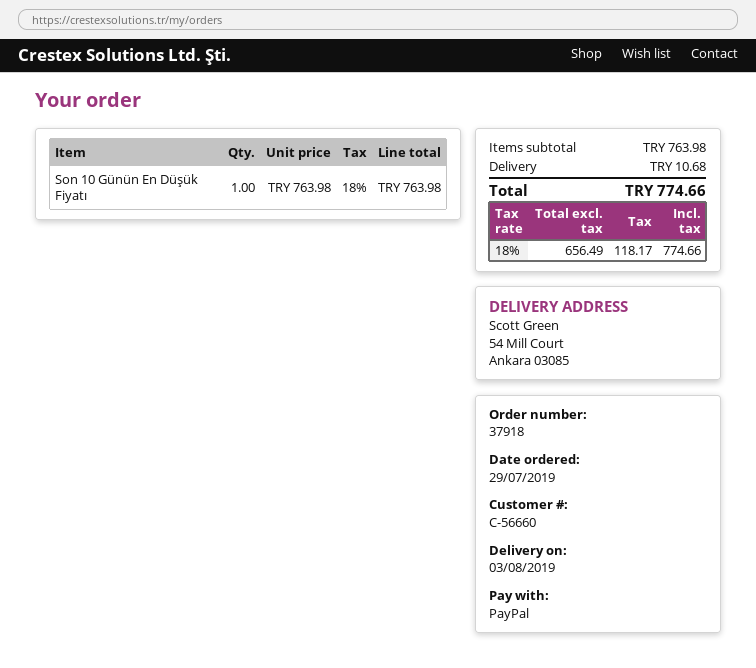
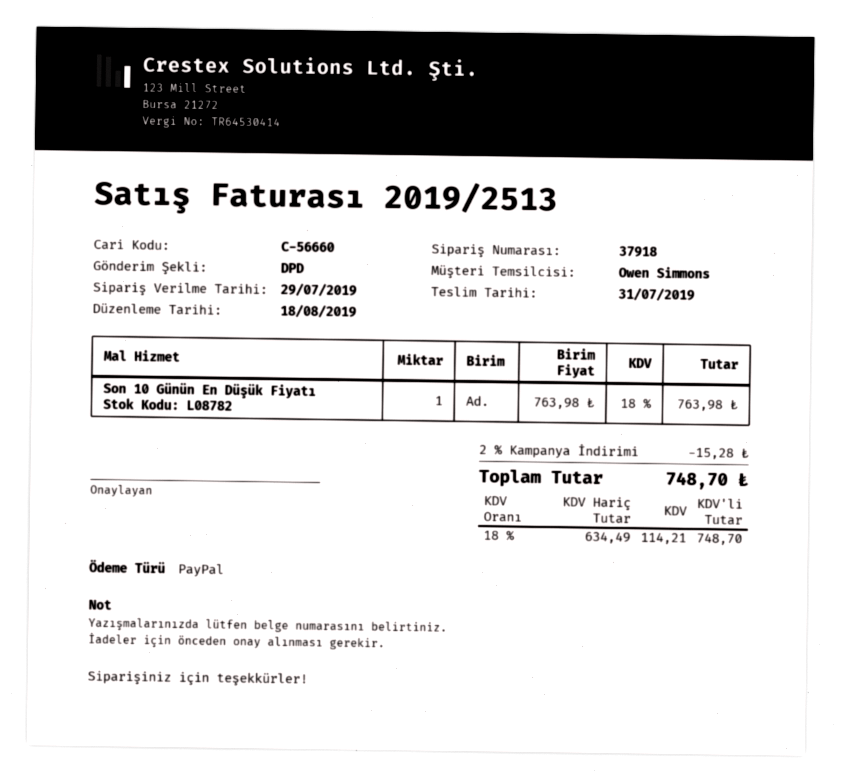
delivery date: 2019-08-03 -> 2019-07-31
discount: none -> 2% = 15.28
shipping: 10.68 -> none
net: 656.49 -> 634.49
tax: 18% = 118.17 -> 18% = 114.21
total: 774.66 -> 748.70

